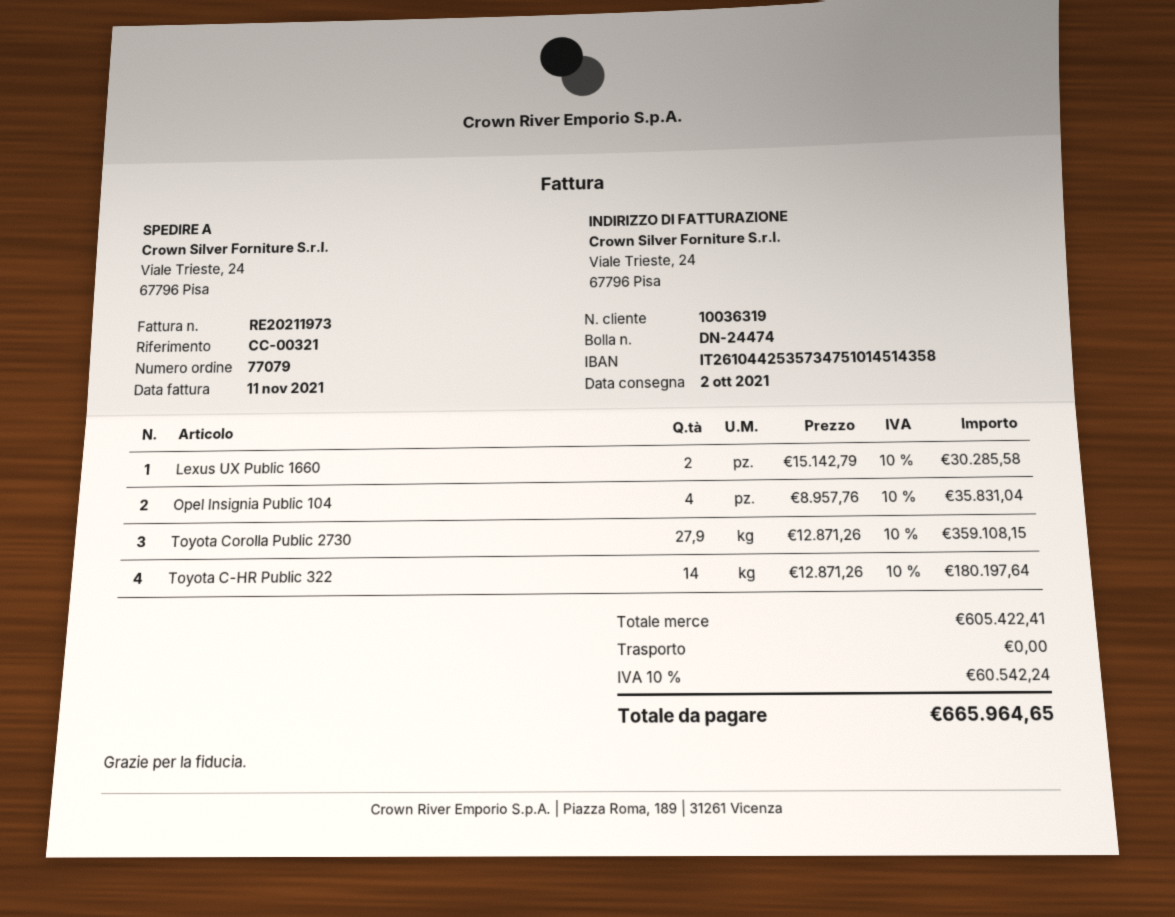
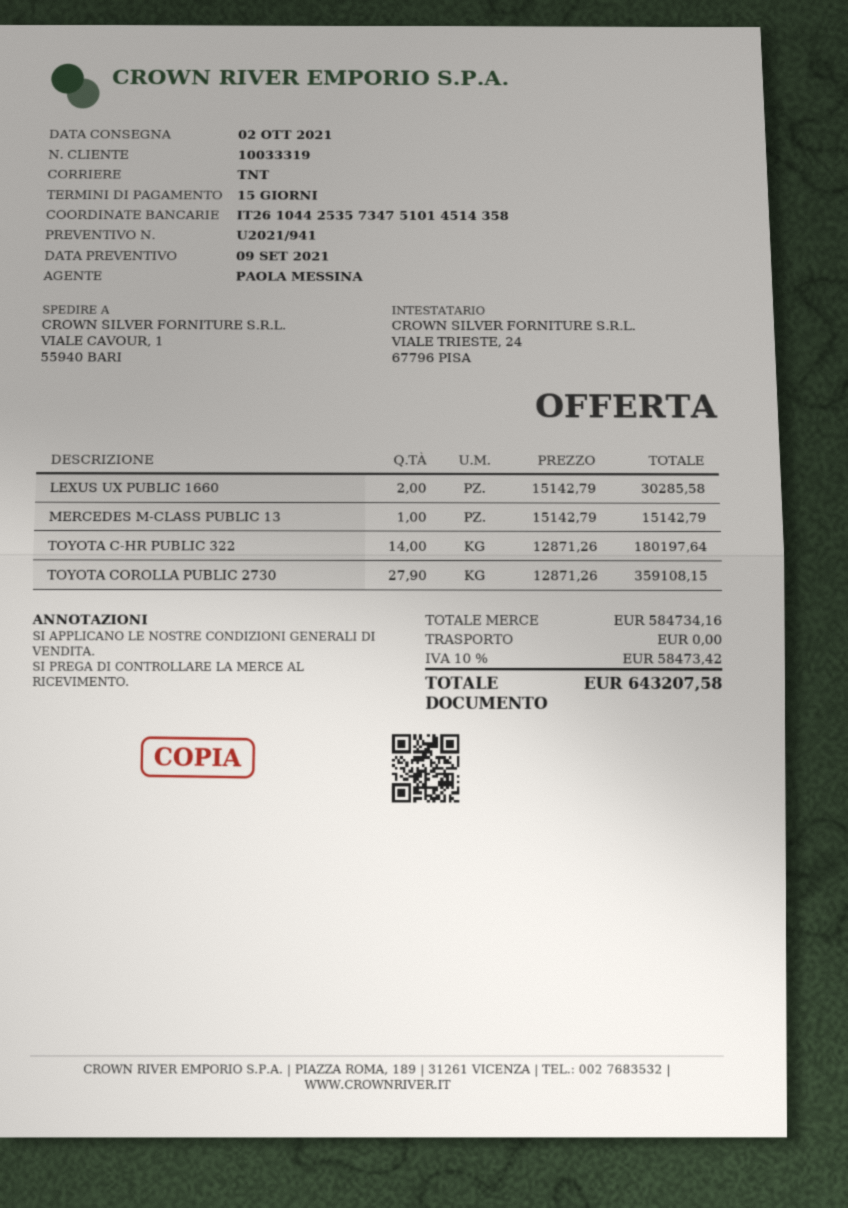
customer number: 10036319 -> 10033319
ship to: Viale Trieste, 24, 67796 Pisa -> VIALE CAVOUR, 1, 55940 BARI
Opel Insignia Public 104: 4 x 8957.76 = 35831.04 -> none
MERCEDES M-CLASS PUBLIC 13: none -> 1 x 15142.79 = 15142.79
subtotal: 605422.41 -> 584734.16
tax: 10% = 60542.24 -> 10% = 58473.42
total: 665964.65 -> 643207.58

